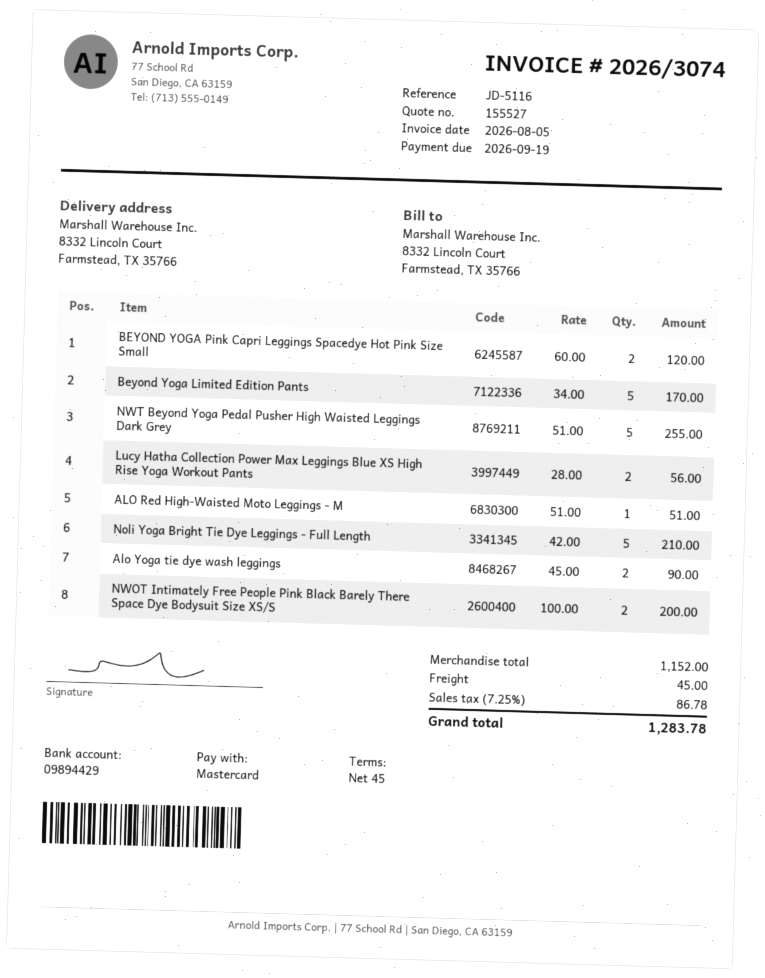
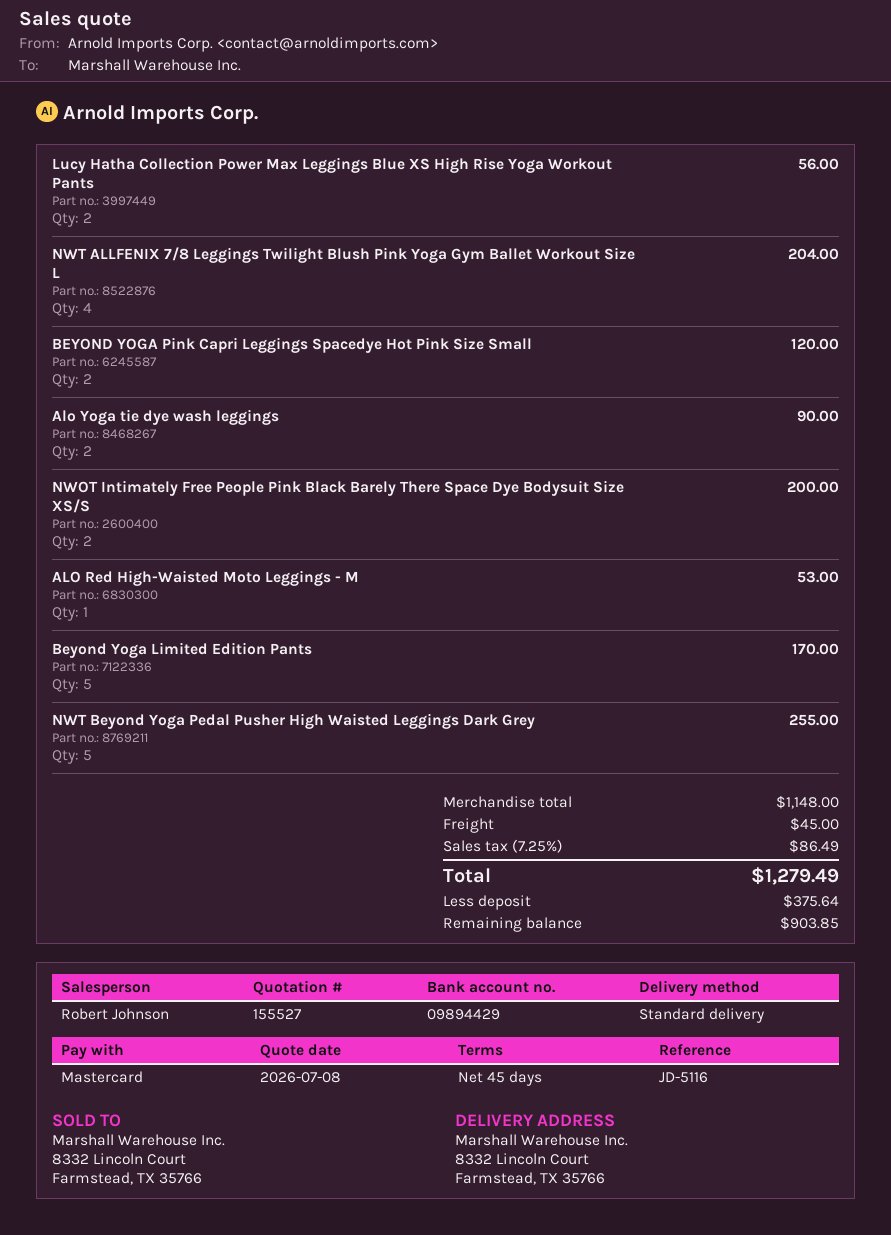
ALO Red High-Waisted Moto Leggings - M: 1 for 51.00 -> 1 for 53.00
Noli Yoga Bright Tie Dye Leggings - Full Length: 5 for 210.00 -> none
NWT ALLFENIX 7/8 Leggings Twilight Blush Pink Yoga Gym Ballet Workout Size L: none -> 4 for 204.00
subtotal: 1152.00 -> 1148.00
tax: 7.25% = 86.78 -> 7.25% = 86.49
total: 1283.78 -> 1279.49

